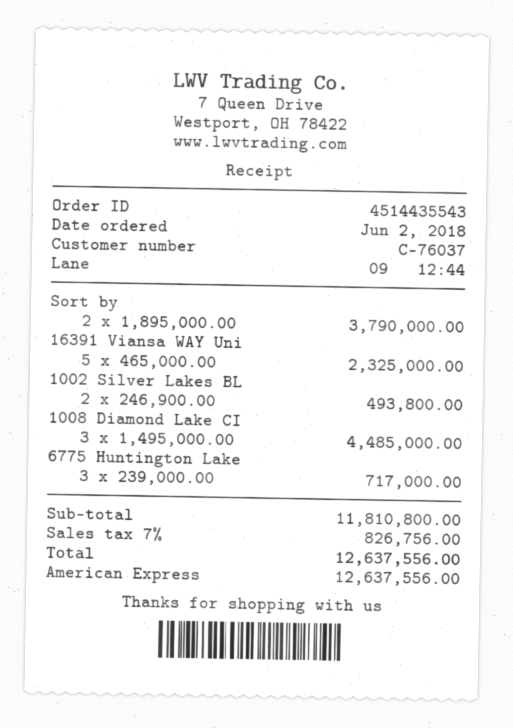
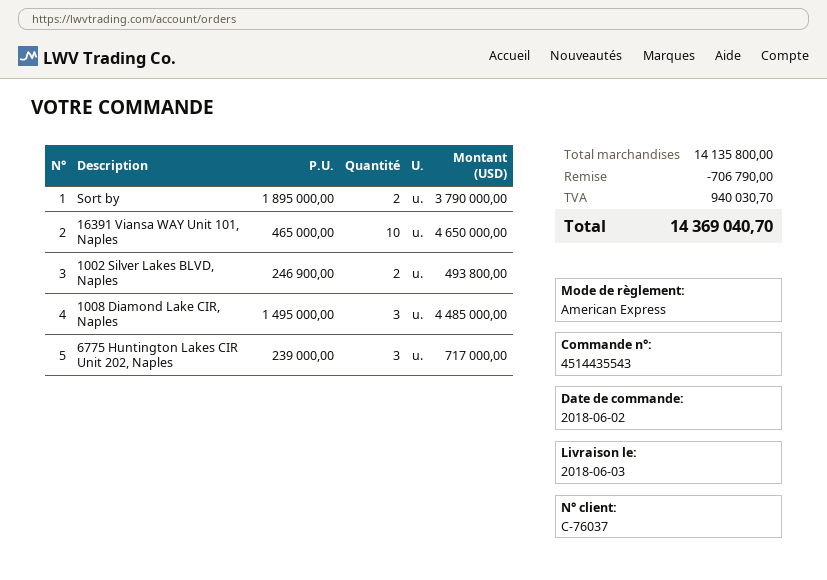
16391 Viansa WAY Uni: 5 x 465000.00 = 2325000.00 -> 10 x 465000.00 = 4650000.00
subtotal: 11810800.00 -> 14135800.00
discount: none -> 706790.00
tax: 826756.00 -> 940030.70
total: 12637556.00 -> 14369040.70

